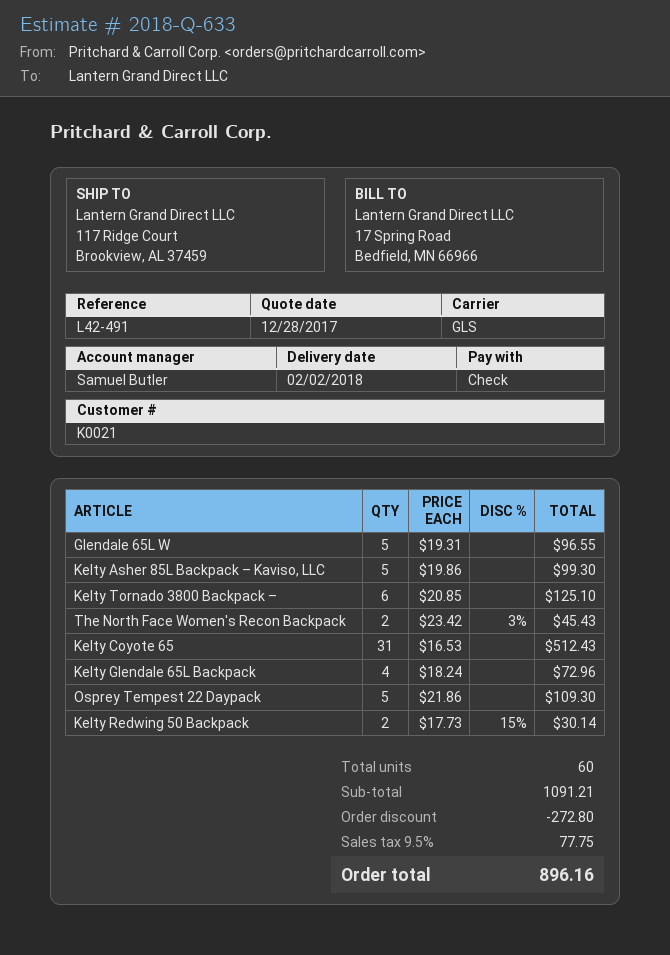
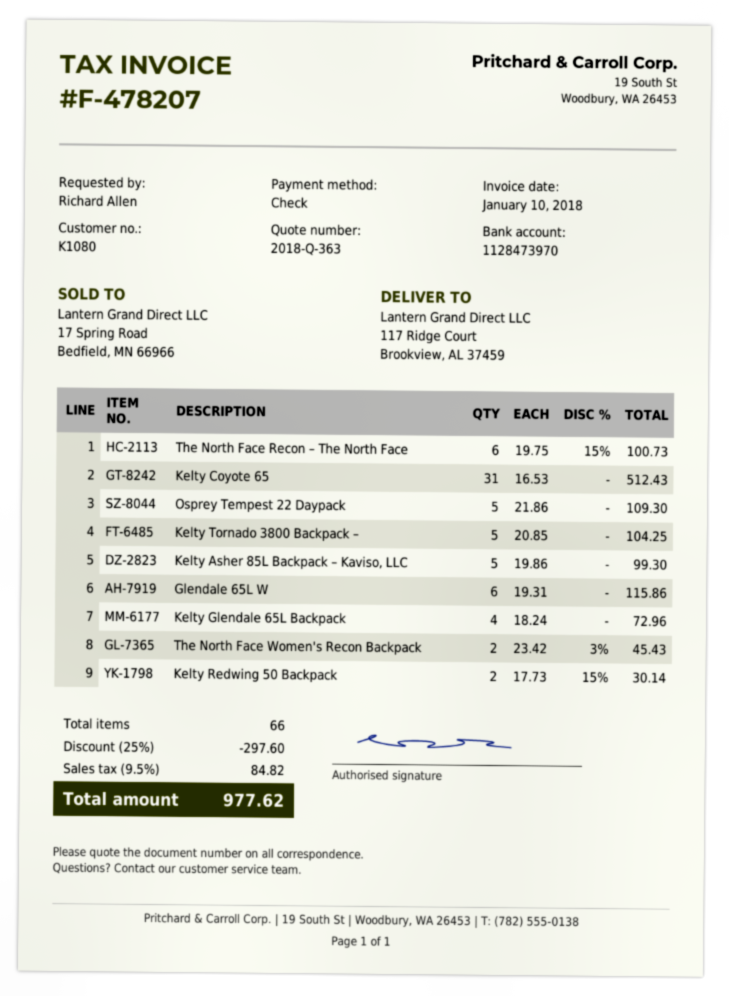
quote number: 2018-Q-633 -> 2018-Q-363
customer number: K0021 -> K1080
Glendale 65L W: 5 x 19.31 = 96.55 -> 6 x 19.31 = 115.86
Kelty Tornado 3800 Backpack –: 6 x 20.85 = 125.10 -> 5 x 20.85 = 104.25
The North Face Recon – The North Face: none -> 6 x 19.75 - 15% = 100.73
total quantity: 60 -> 66
discount: 272.80 -> 297.60
tax: 9.5% = 77.75 -> 9.5% = 84.82
total: 896.16 -> 977.62

